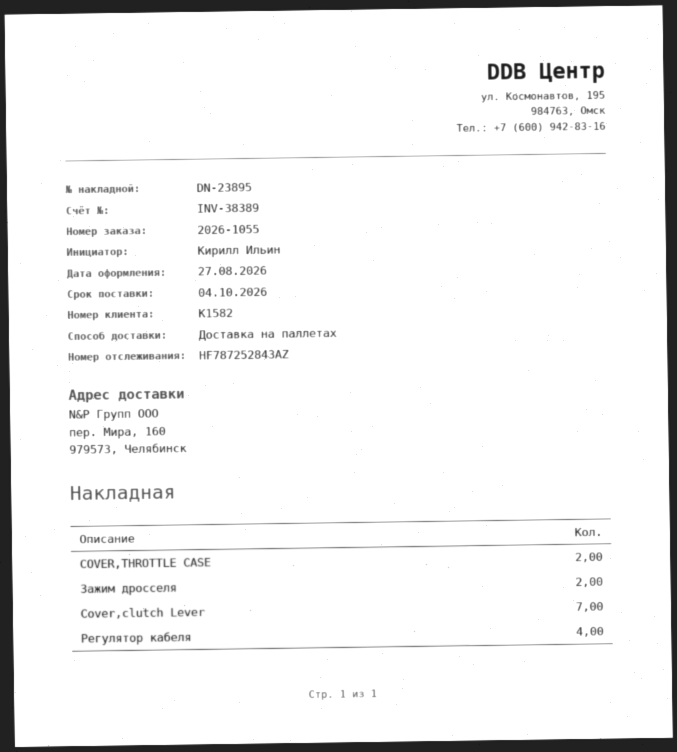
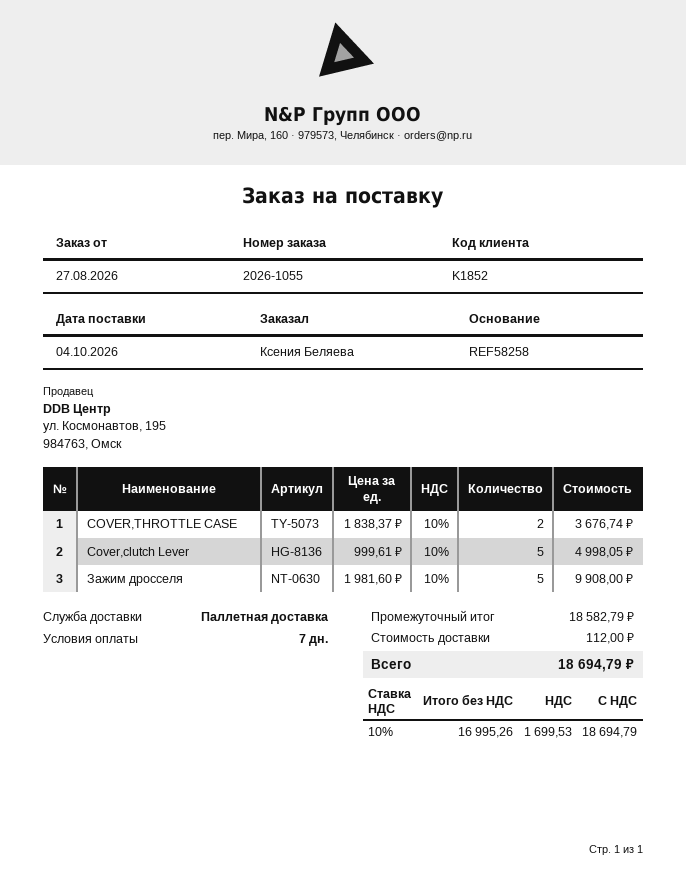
customer number: K1582 -> K1852
ordered by: Кирилл Ильин -> Ксения Беляева
Зажим дросселя: 2 -> 5
Cover,clutch Lever: 7 -> 5
Регулятор кабеля: 4 -> none

